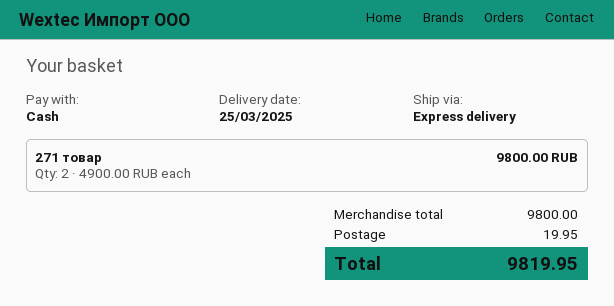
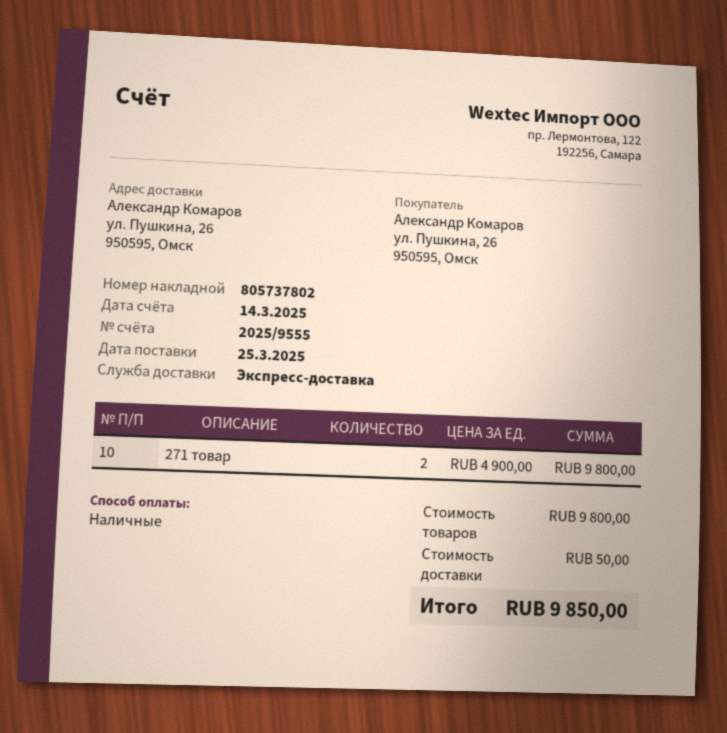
shipping: 19.95 -> 50.00
total: 9819.95 -> 9850.00

